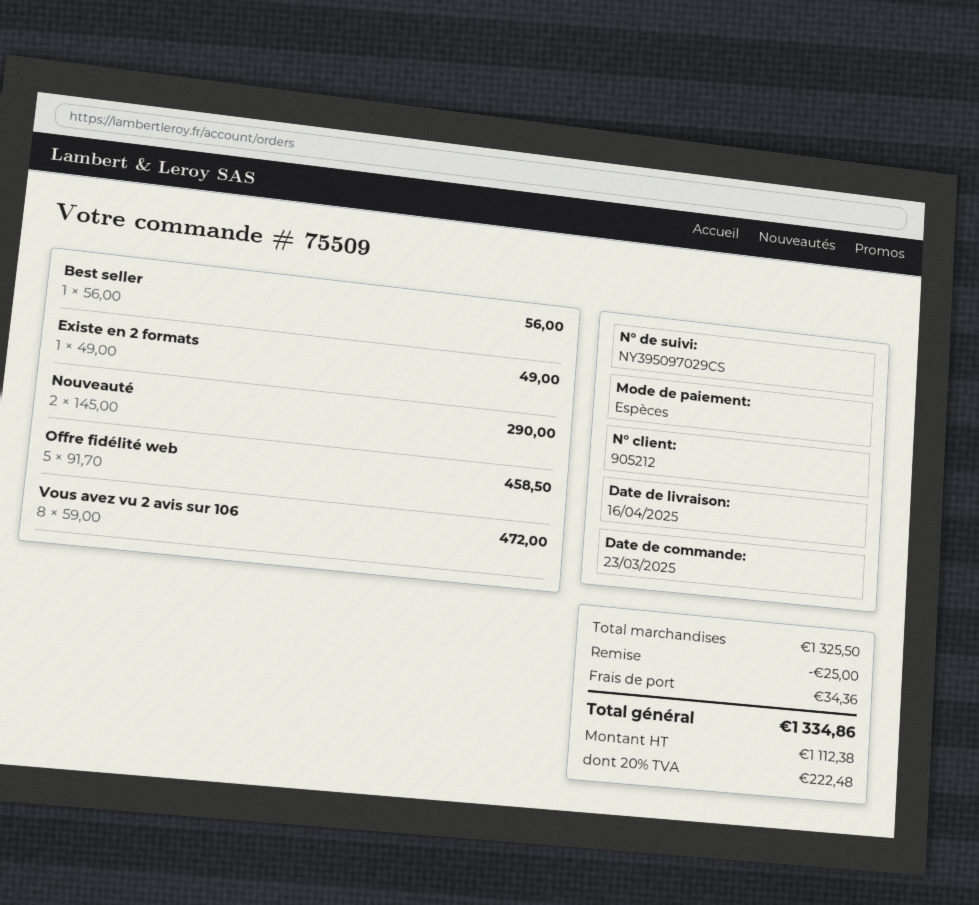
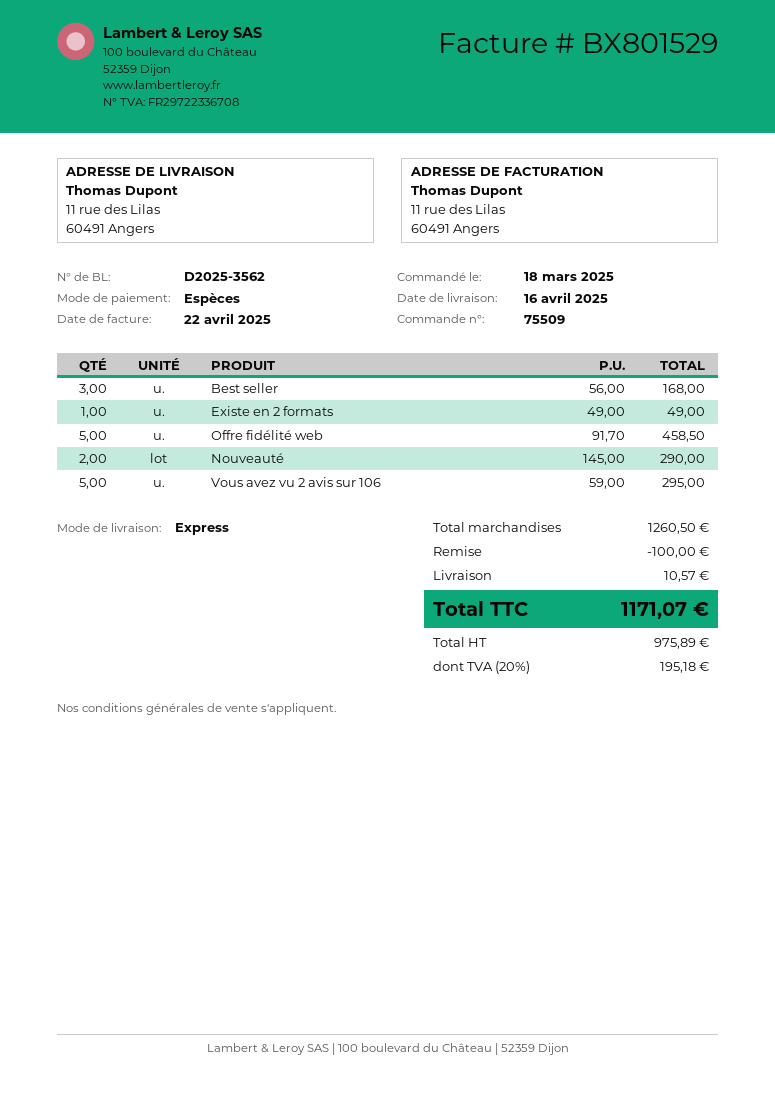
order date: 2025-03-23 -> 2025-03-18
Best seller: 1 x 56.00 = 56.00 -> 3 x 56.00 = 168.00
Vous avez vu 2 avis sur 106: 8 x 59.00 = 472.00 -> 5 x 59.00 = 295.00
subtotal: 1325.50 -> 1260.50
discount: 25.00 -> 100.00
shipping: 34.36 -> 10.57
net: 1112.38 -> 975.89
tax: 20% = 222.48 -> 20% = 195.18
total: 1334.86 -> 1171.07

